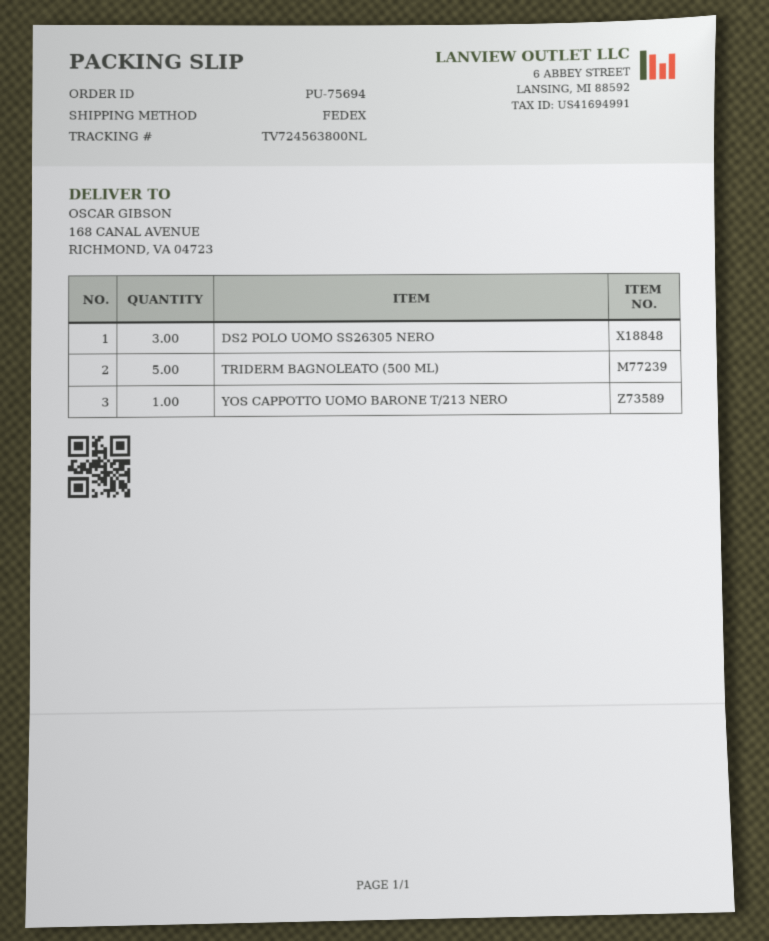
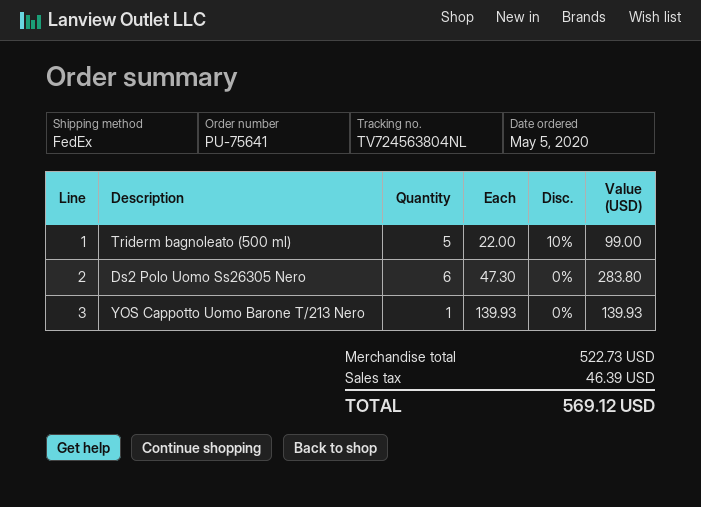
order number: PU-75694 -> PU-75641
tracking number: TV724563800NL -> TV724563804NL
DS2 POLO UOMO SS26305 NERO: 3 -> 6

